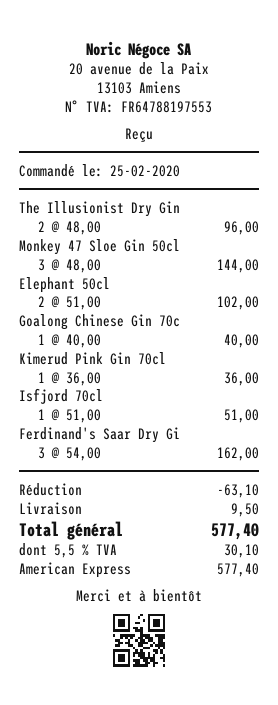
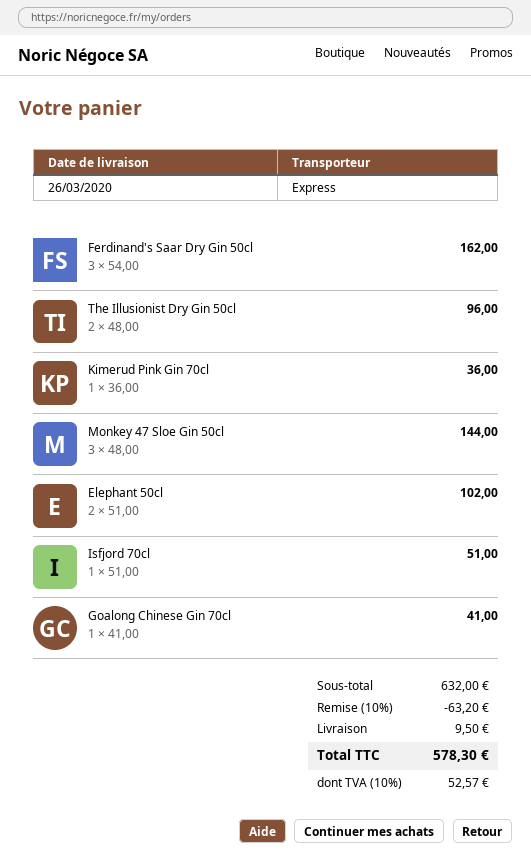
Goalong Chinese Gin 70c: 1 x 40.00 = 40.00 -> 1 x 41.00 = 41.00
discount: 63.10 -> 63.20
tax: 5.5% = 30.10 -> 10% = 52.57
total: 577.40 -> 578.30

